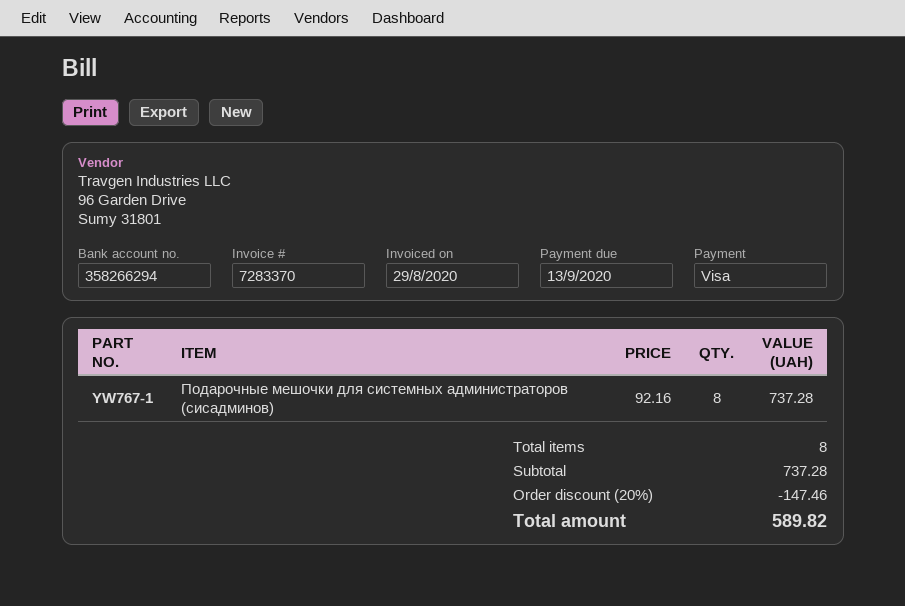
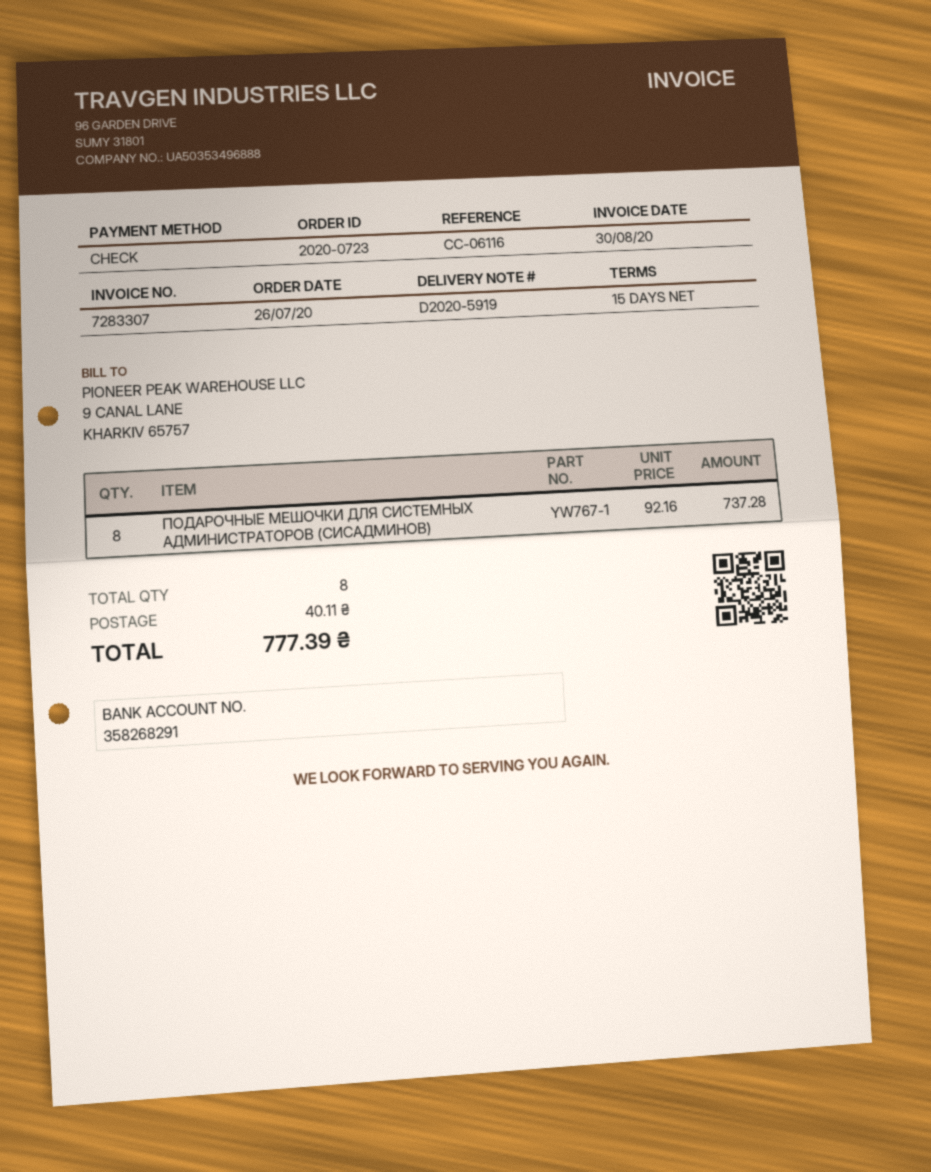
invoice number: 7283370 -> 7283307
invoice date: 2020-08-29 -> 2020-08-30
payment method: Visa -> cheque
bank account: 358266294 -> 358268291
discount: 20% = 147.46 -> none
shipping: none -> 40.11
total: 589.82 -> 777.39

